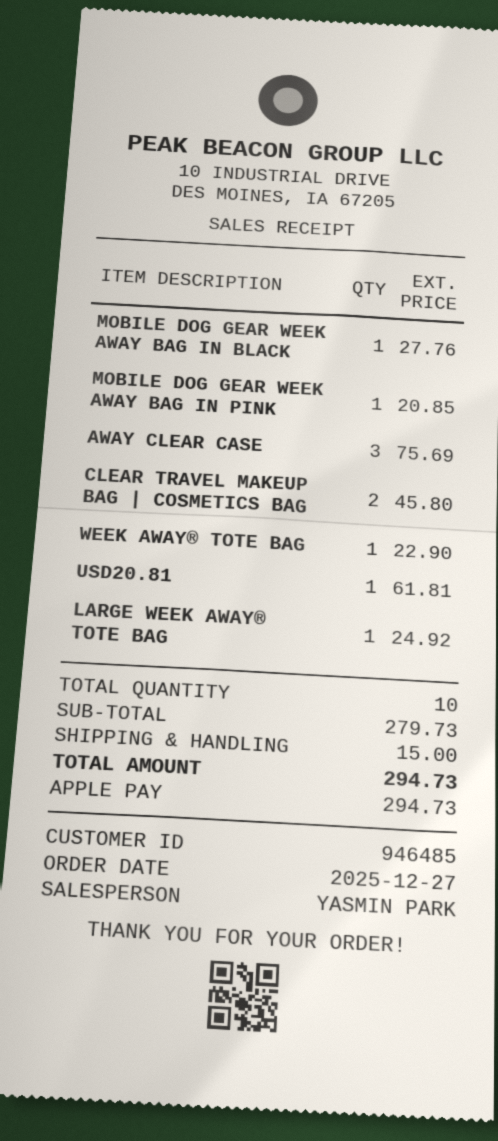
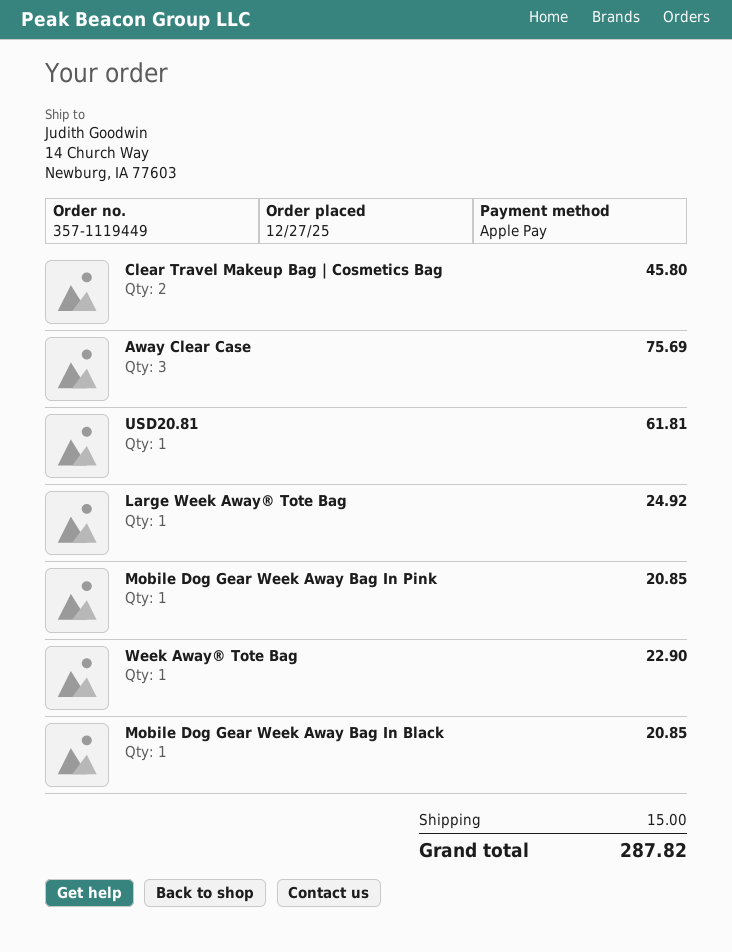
MOBILE DOG GEAR WEEK AWAY BAG IN BLACK: 1 for 27.76 -> 1 for 20.85
total: 294.73 -> 287.82

